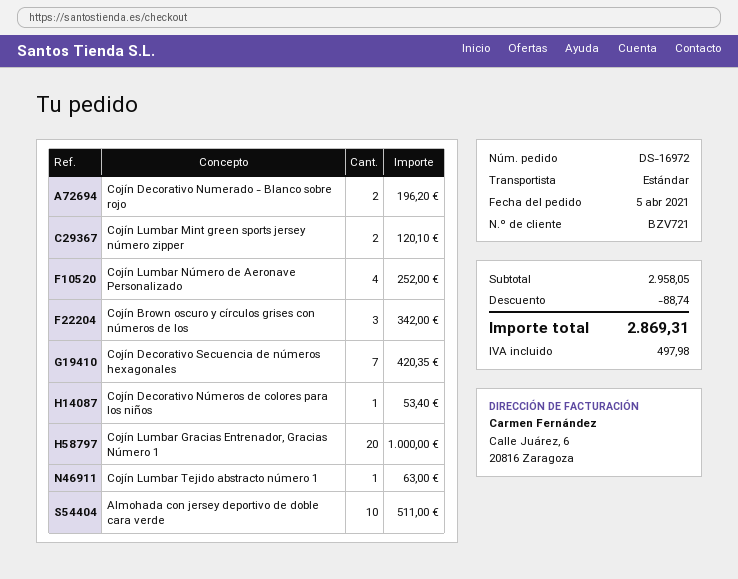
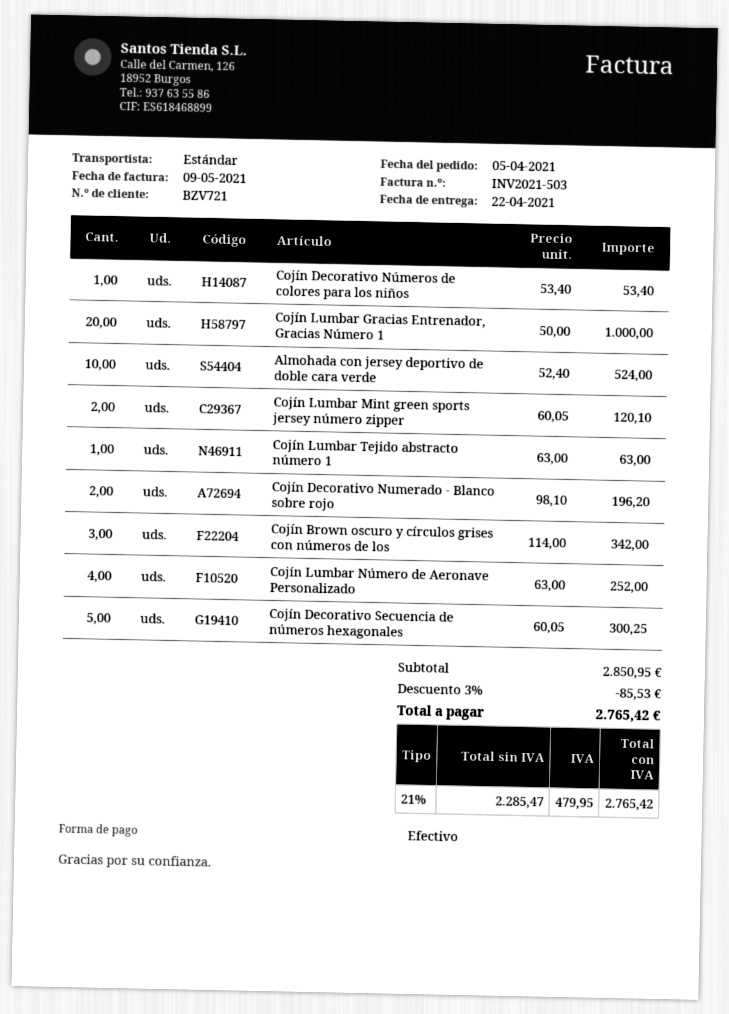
Cojín Decorativo Secuencia de números hexagonales: 7 for 420.35 -> 5 for 300.25
Almohada con jersey deportivo de doble cara verde: 10 for 511.00 -> 10 for 524.00
subtotal: 2958.05 -> 2850.95
discount: 88.74 -> 85.53
tax: 497.98 -> 479.95
total: 2869.31 -> 2765.42

